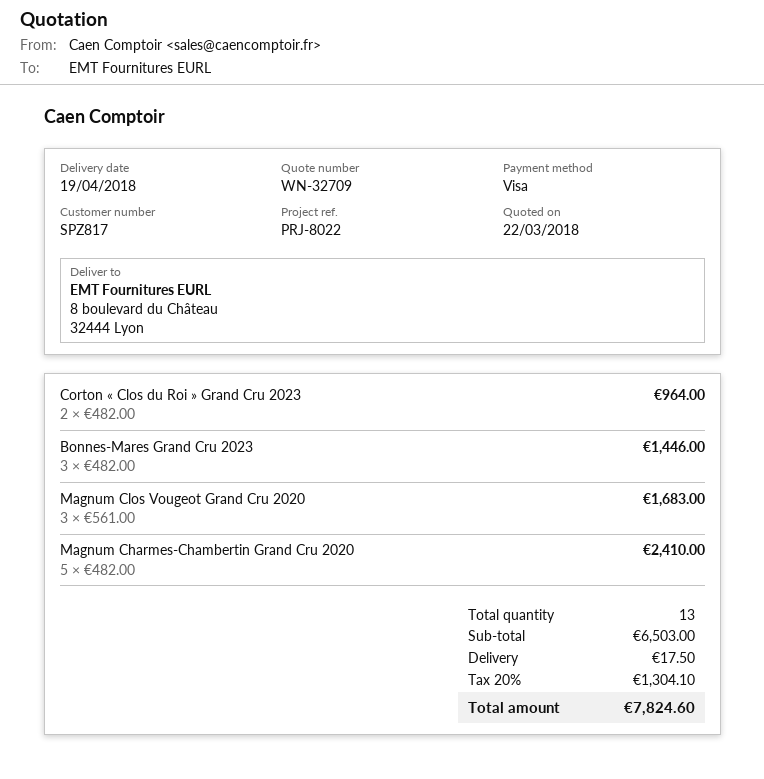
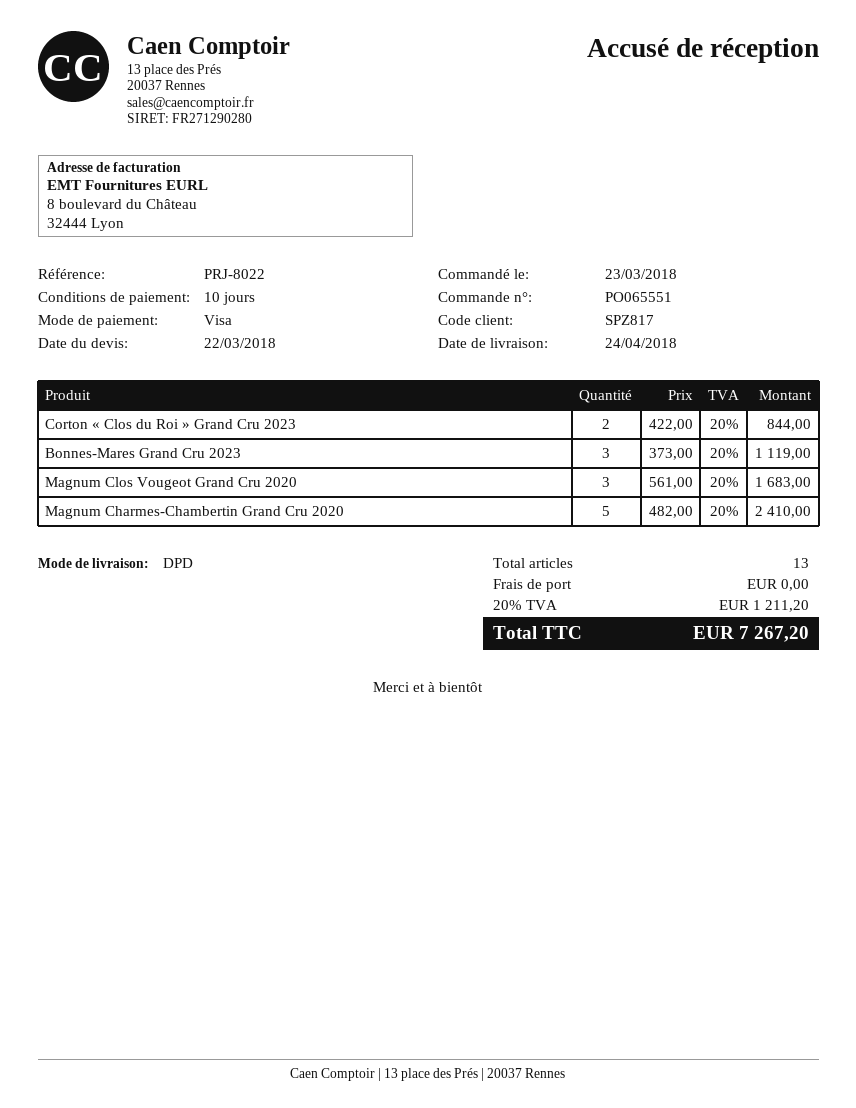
delivery date: 2018-04-19 -> 2018-04-24
Corton « Clos du Roi » Grand Cru 2023: 2 x 482.00 = 964.00 -> 2 x 422.00 = 844.00
Bonnes-Mares Grand Cru 2023: 3 x 482.00 = 1446.00 -> 3 x 373.00 = 1119.00
shipping: 17.50 -> 0.00
tax: 20% = 1304.10 -> 20% = 1211.20
total: 7824.60 -> 7267.20

